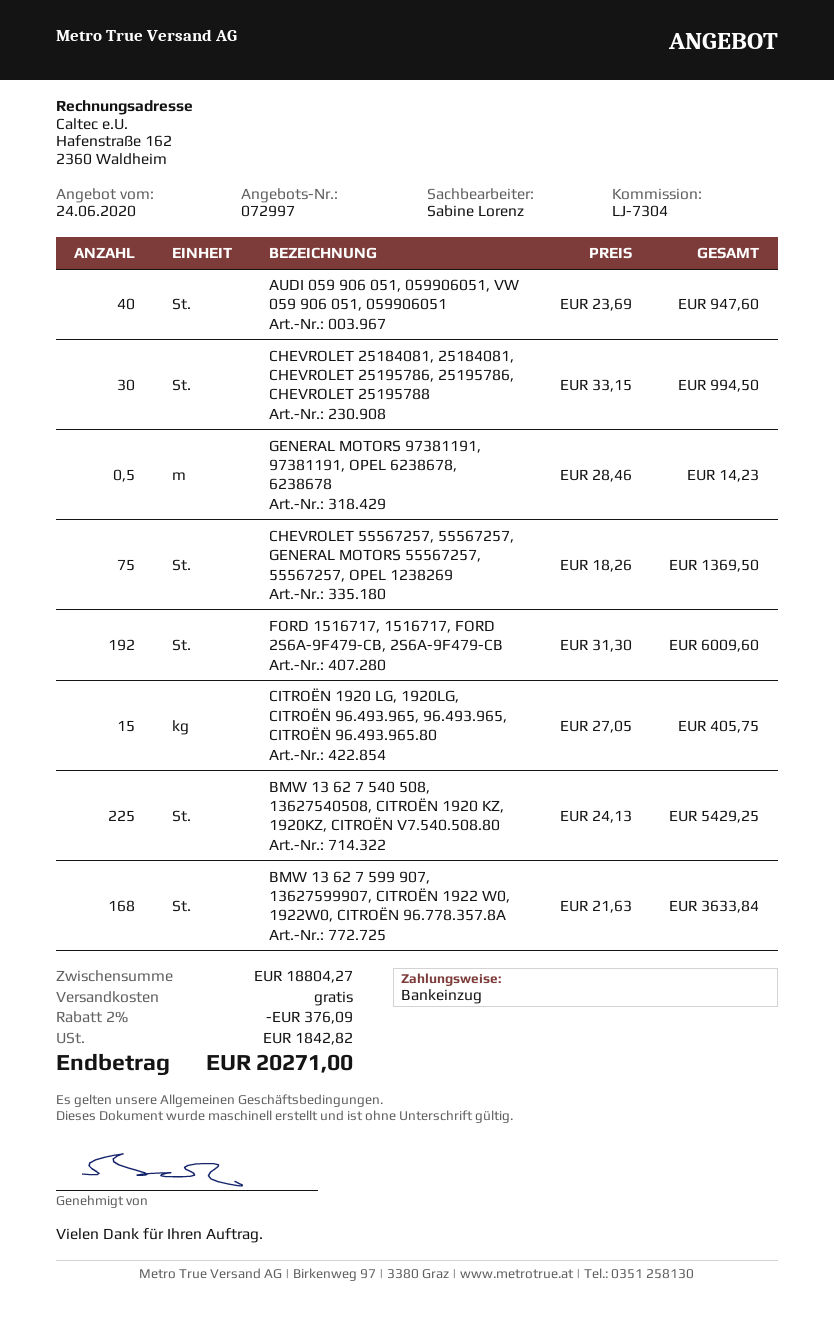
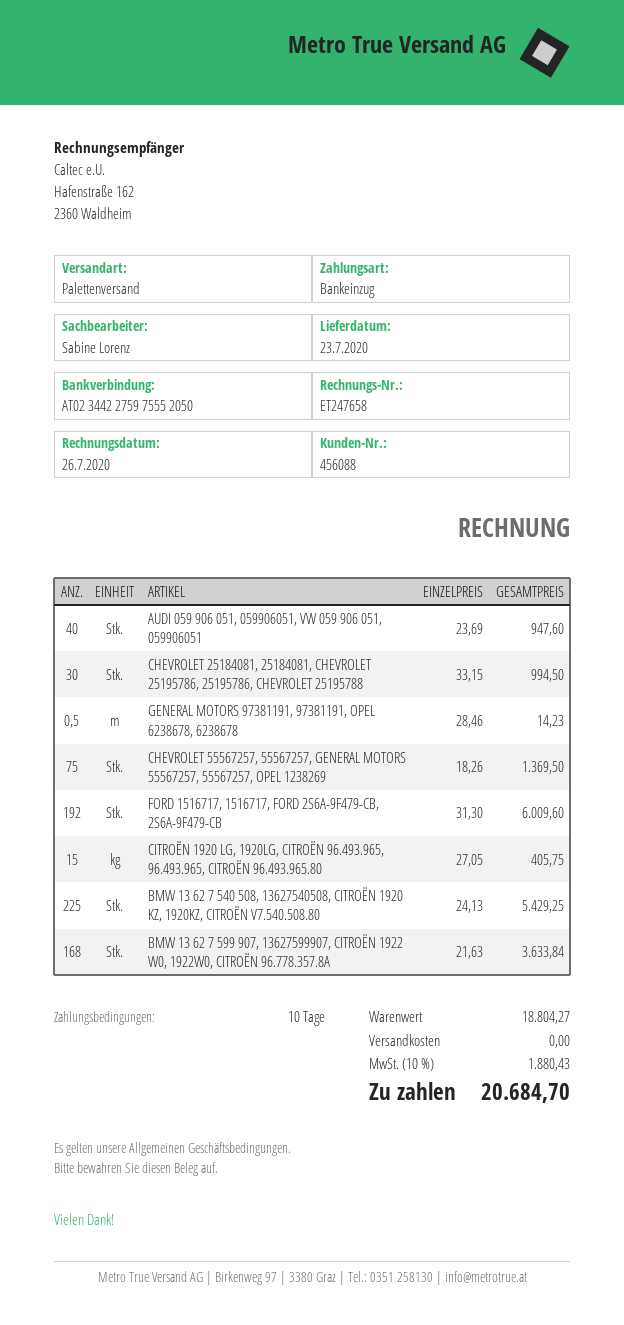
discount: 2% = 376.09 -> none
tax: 1842.82 -> 1880.43
total: 20271.00 -> 20684.70

